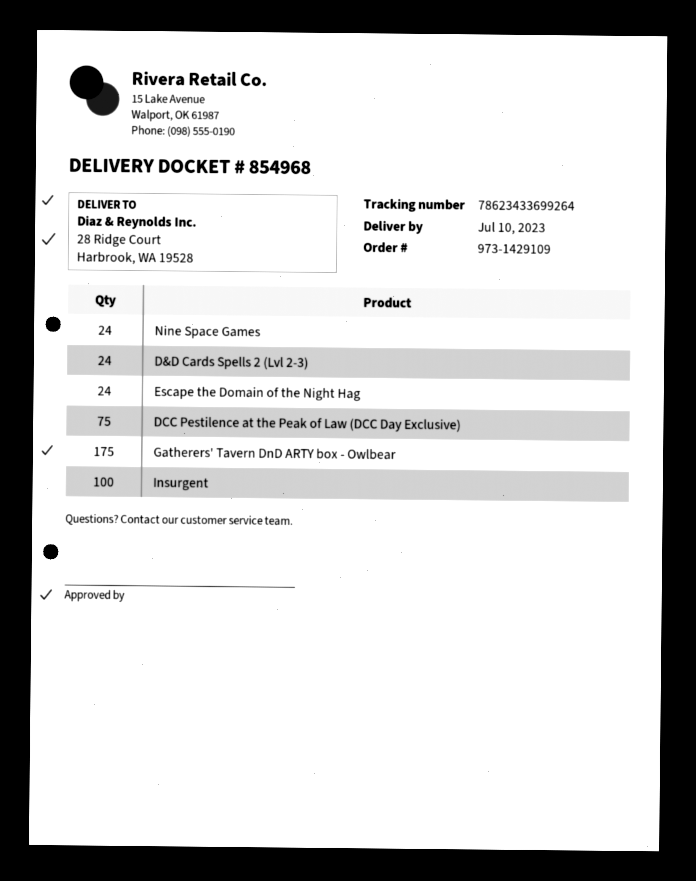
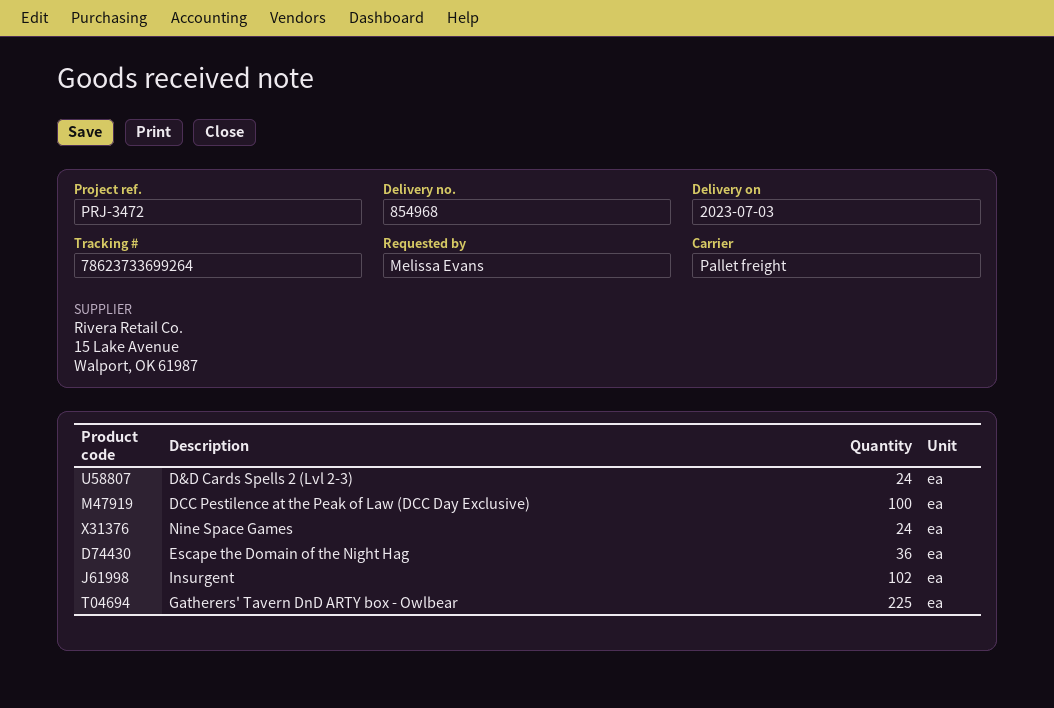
delivery date: 2023-07-10 -> 2023-07-03
tracking number: 78623433699264 -> 78623733699264
Escape the Domain of the Night Hag: 24 -> 36
DCC Pestilence at the Peak of Law (DCC Day Exclusive): 75 -> 100
Gatherers' Tavern DnD ARTY box - Owlbear: 175 -> 225
Insurgent: 100 -> 102

